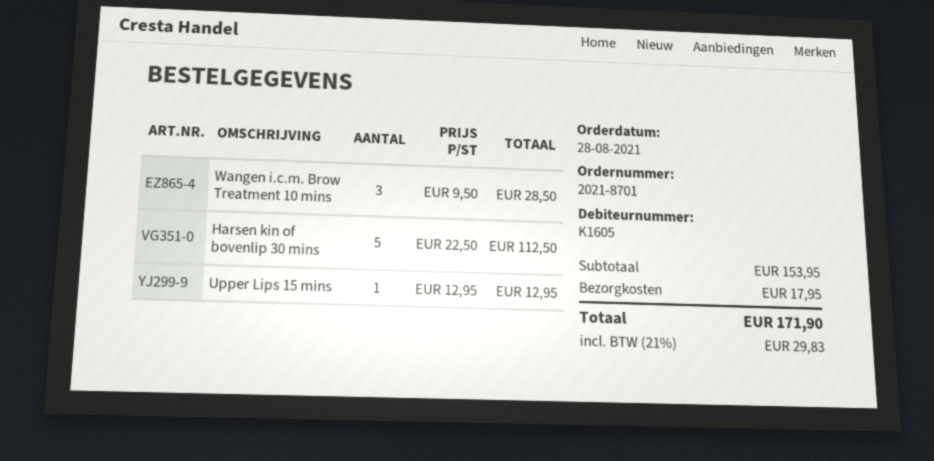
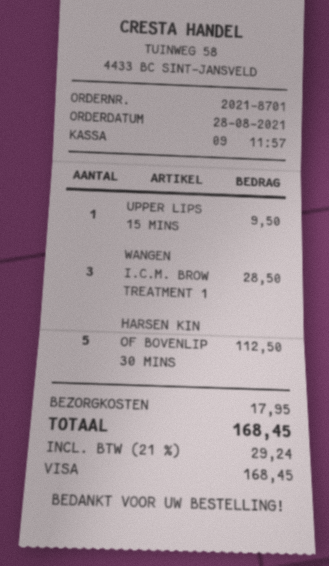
Upper Lips 15 mins: 1 for 12.95 -> 1 for 9.50
tax: 21% = 29.83 -> 21% = 29.24
total: 171.90 -> 168.45

